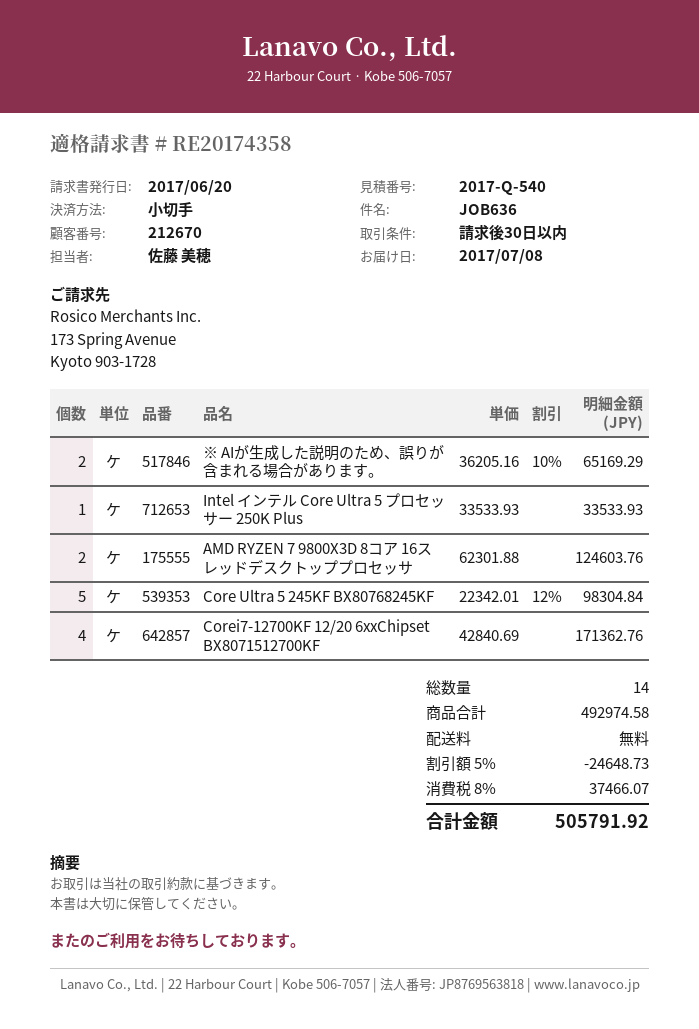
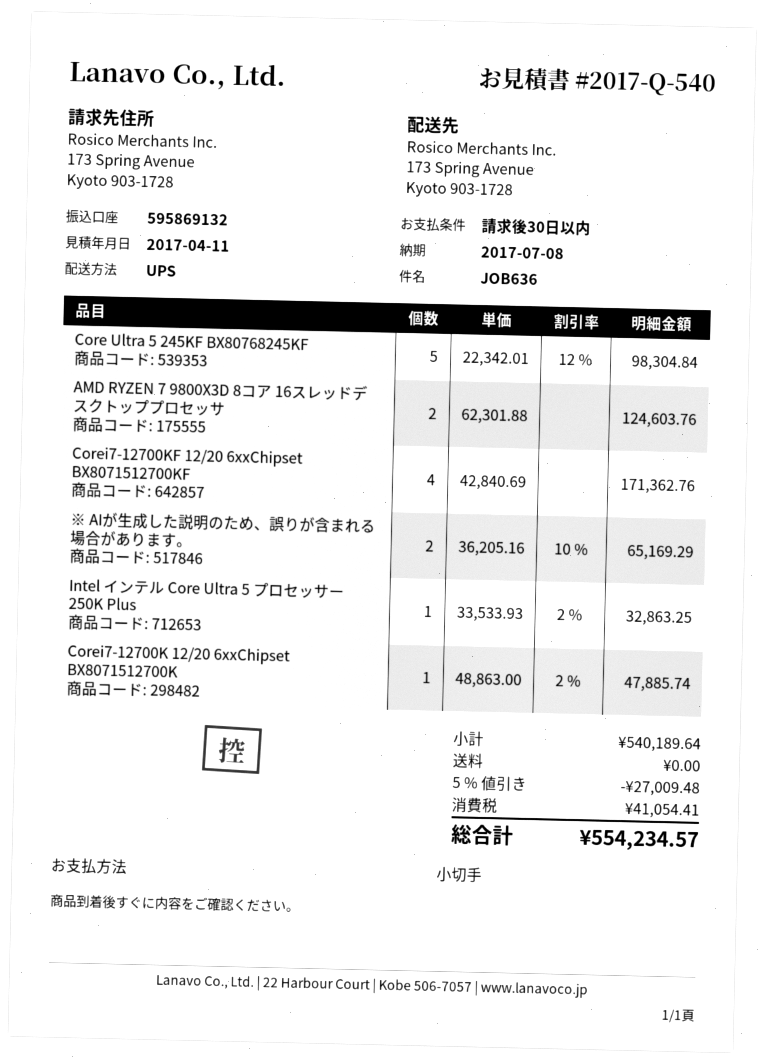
Intel インテル Core Ultra 5 プロセッサー 250K Plus: 1 x 33533.93 = 33533.93 -> 1 x 33533.93 - 2% = 32863.25
Corei7-12700K 12/20 6xxChipset BX8071512700K: none -> 1 x 48863.00 - 2% = 47885.74
subtotal: 492974.58 -> 540189.64
discount: 5% = 24648.73 -> 5% = 27009.48
tax: 37466.07 -> 41054.41
total: 505791.92 -> 554234.57

